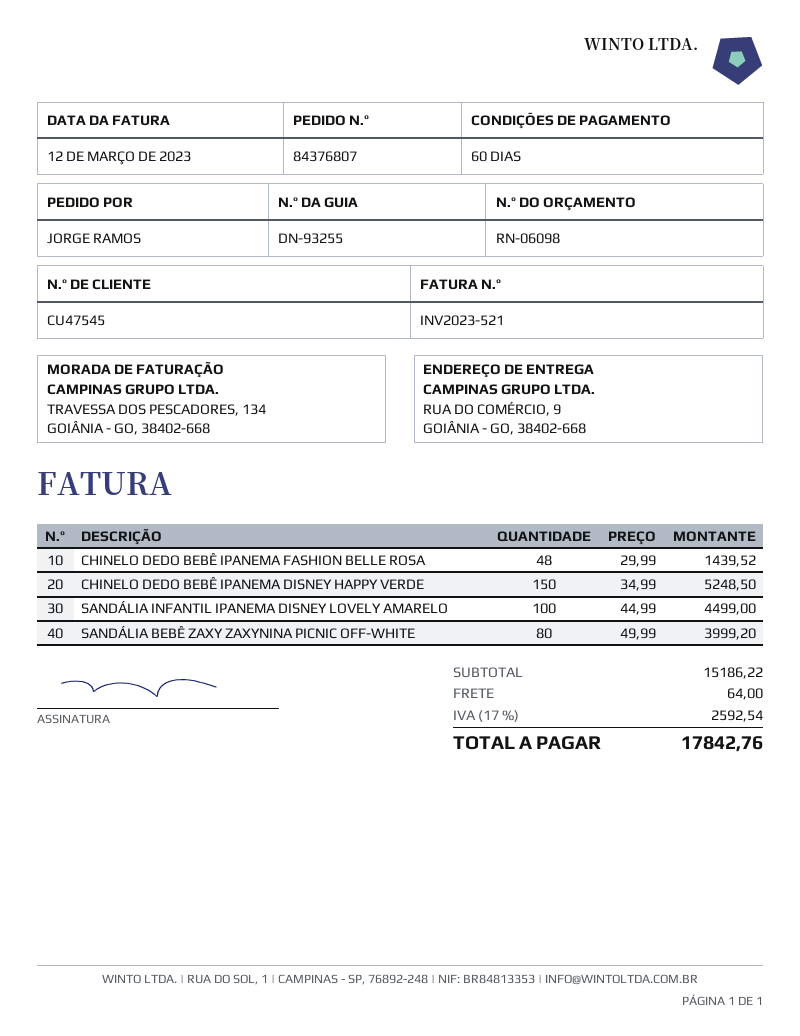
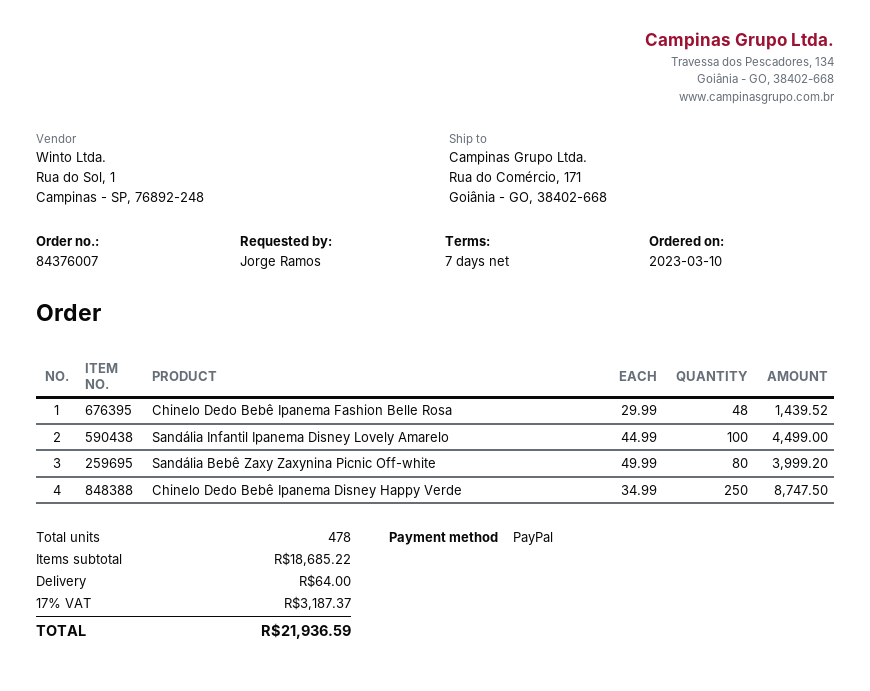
order number: 84376807 -> 84376007
payment terms: 60 days -> 7 days
ship to: RUA DO COMÉRCIO, 9, GOIÂNIA - GO, 38402-668 -> Rua do Comércio, 171, Goiânia - GO, 38402-668
CHINELO DEDO BEBÊ IPANEMA DISNEY HAPPY VERDE: 150 x 34.99 = 5248.50 -> 250 x 34.99 = 8747.50
subtotal: 15186.22 -> 18685.22
tax: 17% = 2592.54 -> 17% = 3187.37
total: 17842.76 -> 21936.59

